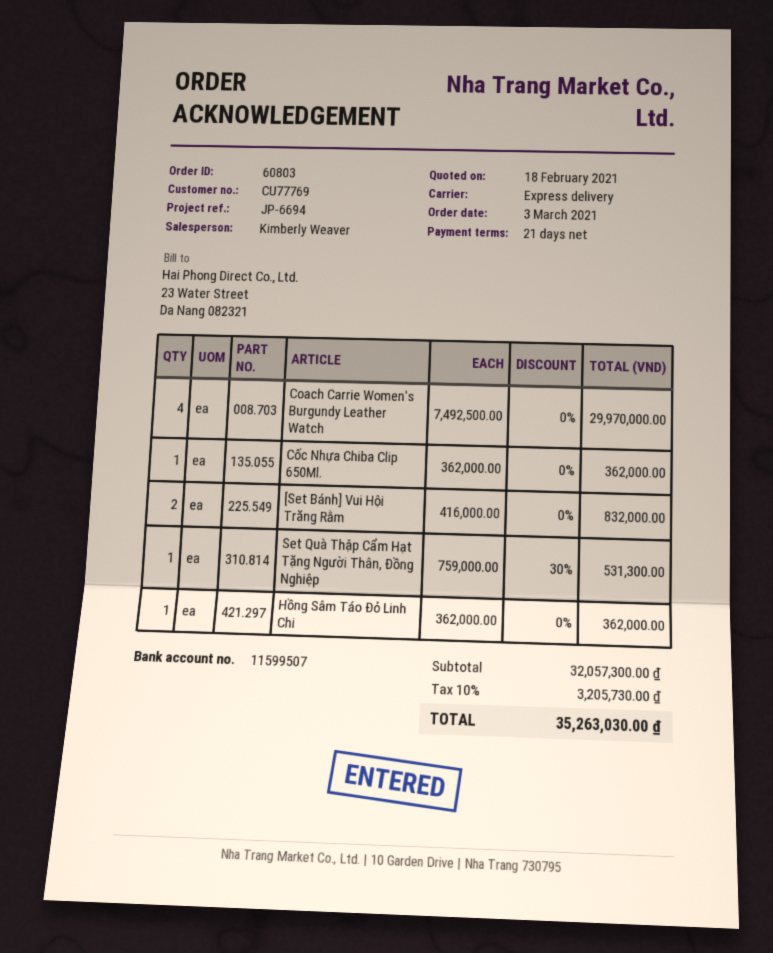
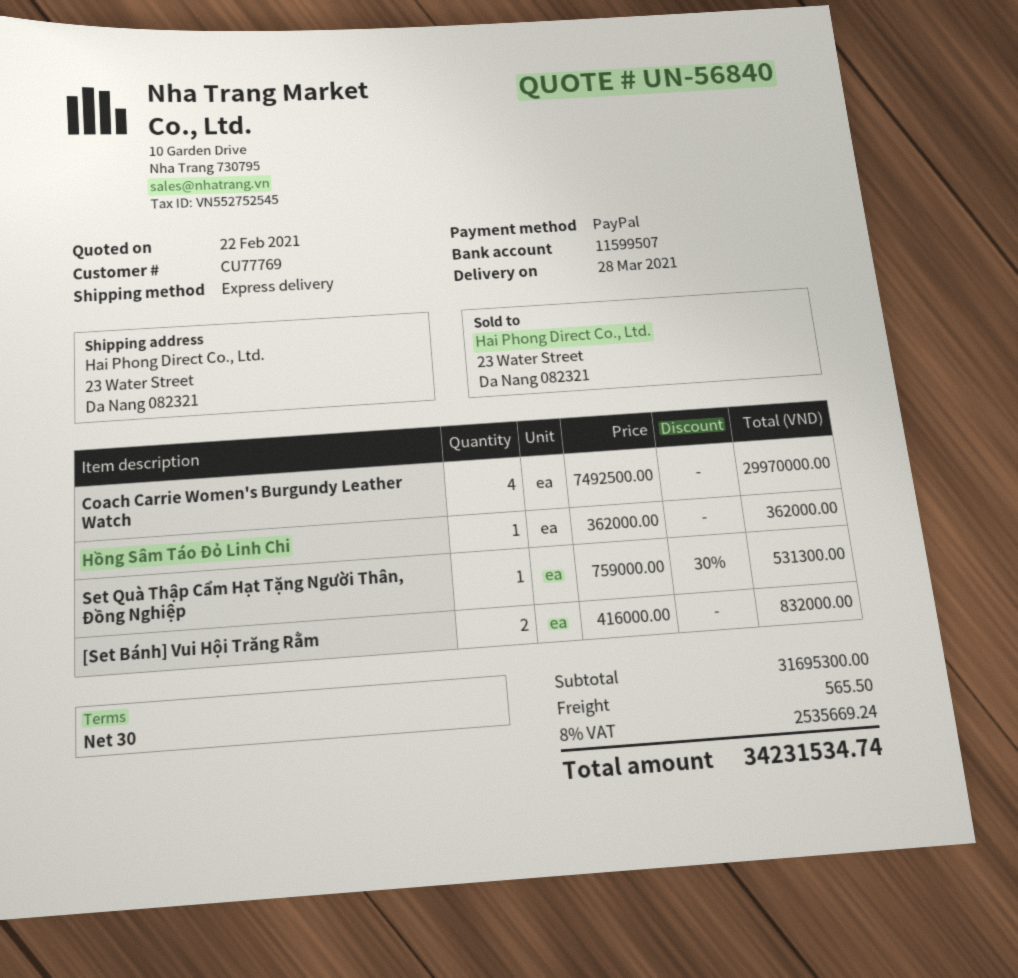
quote date: 2021-02-18 -> 2021-02-22
payment terms: 21 days -> 30 days
Cốc Nhựa Chiba Clip 650Ml.: 1 x 362000.00 = 362000.00 -> none
subtotal: 32057300.00 -> 31695300.00
shipping: none -> 565.50
tax: 10% = 3205730.00 -> 8% = 2535669.24
total: 35263030.00 -> 34231534.74

